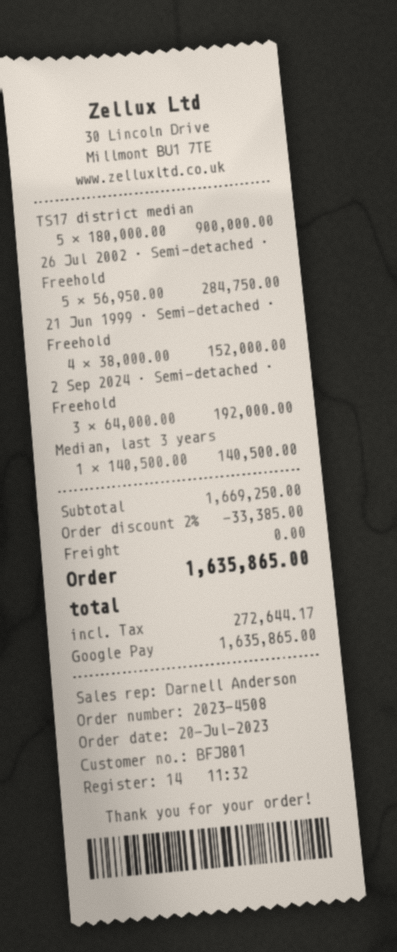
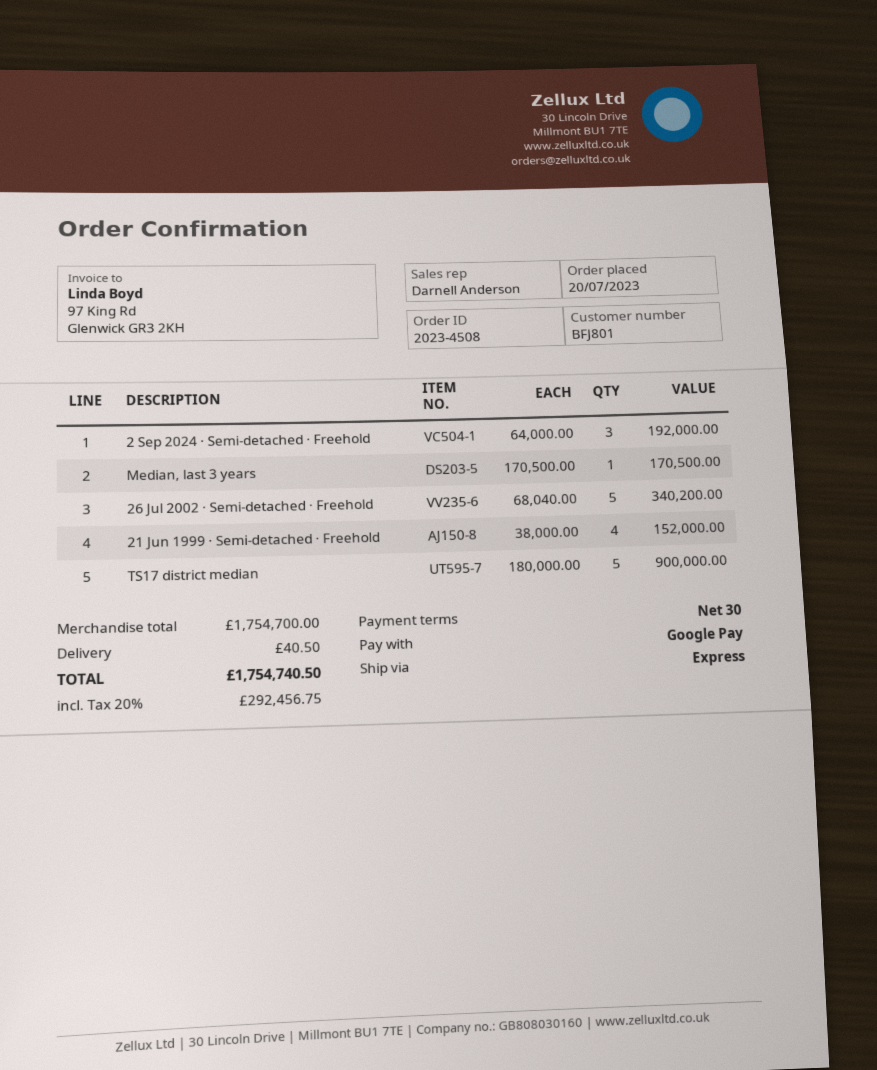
26 Jul 2002 · Semi-detached · Freehold: 5 x 56950.00 = 284750.00 -> 5 x 68040.00 = 340200.00
Median, last 3 years: 1 x 140500.00 = 140500.00 -> 1 x 170500.00 = 170500.00
subtotal: 1669250.00 -> 1754700.00
discount: 2% = 33385.00 -> none
shipping: 0.00 -> 40.50
tax: 272644.17 -> 292456.75
total: 1635865.00 -> 1754740.50

